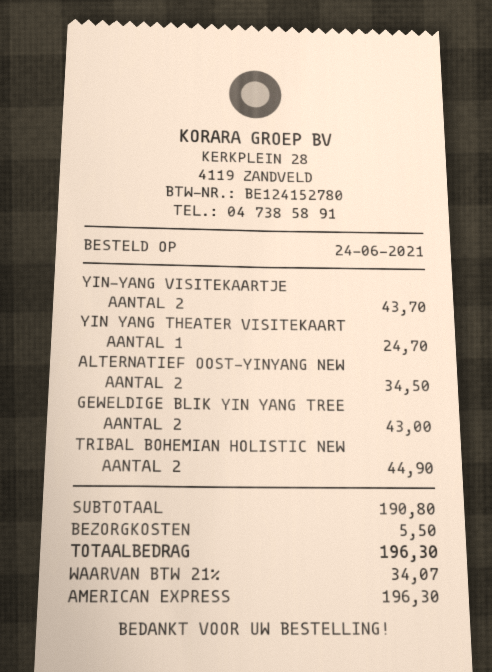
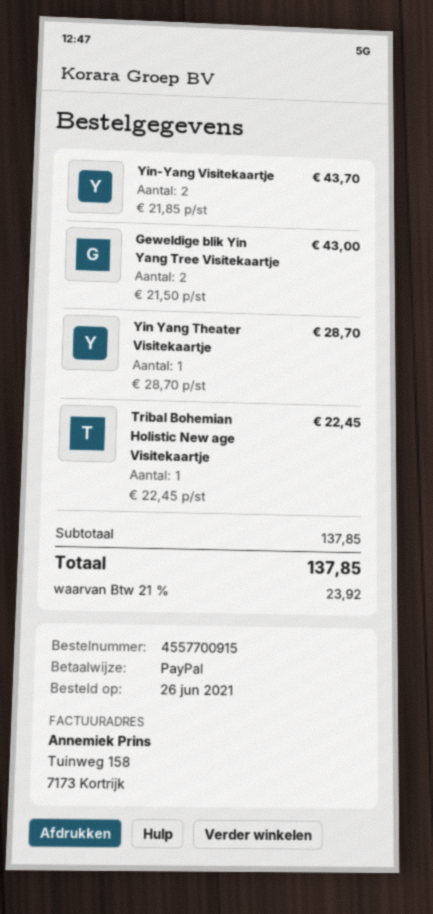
order date: 2021-06-24 -> 2021-06-26
payment method: American Express -> PayPal
YIN YANG THEATER VISITEKAART: 1 for 24.70 -> 1 for 28.70
ALTERNATIEF OOST-YINYANG NEW: 2 for 34.50 -> none
TRIBAL BOHEMIAN HOLISTIC NEW: 2 for 44.90 -> 1 for 22.45
subtotal: 190.80 -> 137.85
shipping: 5.50 -> none
tax: 21% = 34.07 -> 21% = 23.92
total: 196.30 -> 137.85

